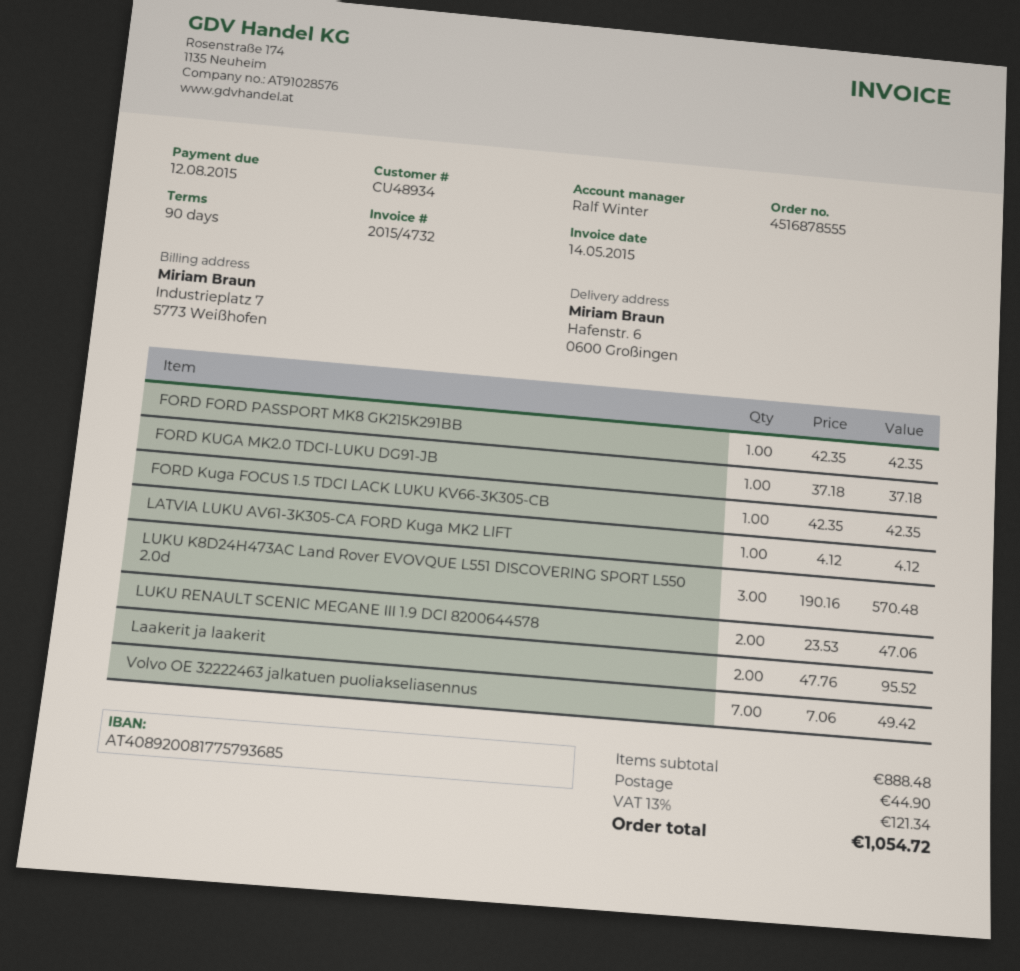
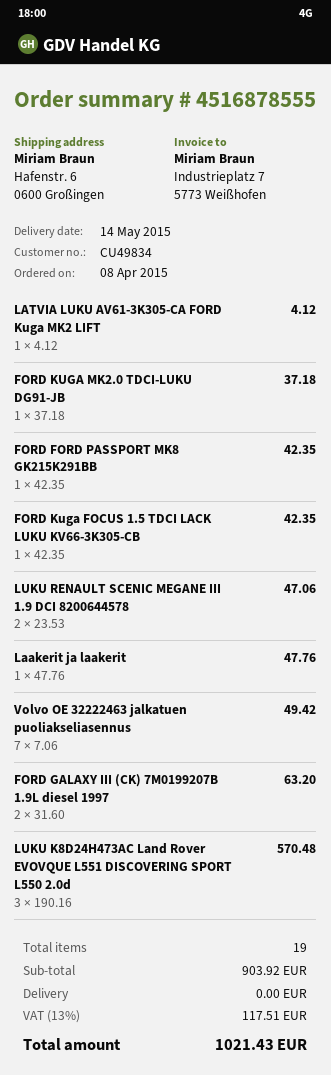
customer number: CU48934 -> CU49834
Laakerit ja laakerit: 2 x 47.76 = 95.52 -> 1 x 47.76 = 47.76
FORD GALAXY III (CK) 7M0199207B 1.9L diesel 1997: none -> 2 x 31.60 = 63.20
subtotal: 888.48 -> 903.92
shipping: 44.90 -> 0.00
tax: 13% = 121.34 -> 13% = 117.51
total: 1054.72 -> 1021.43

